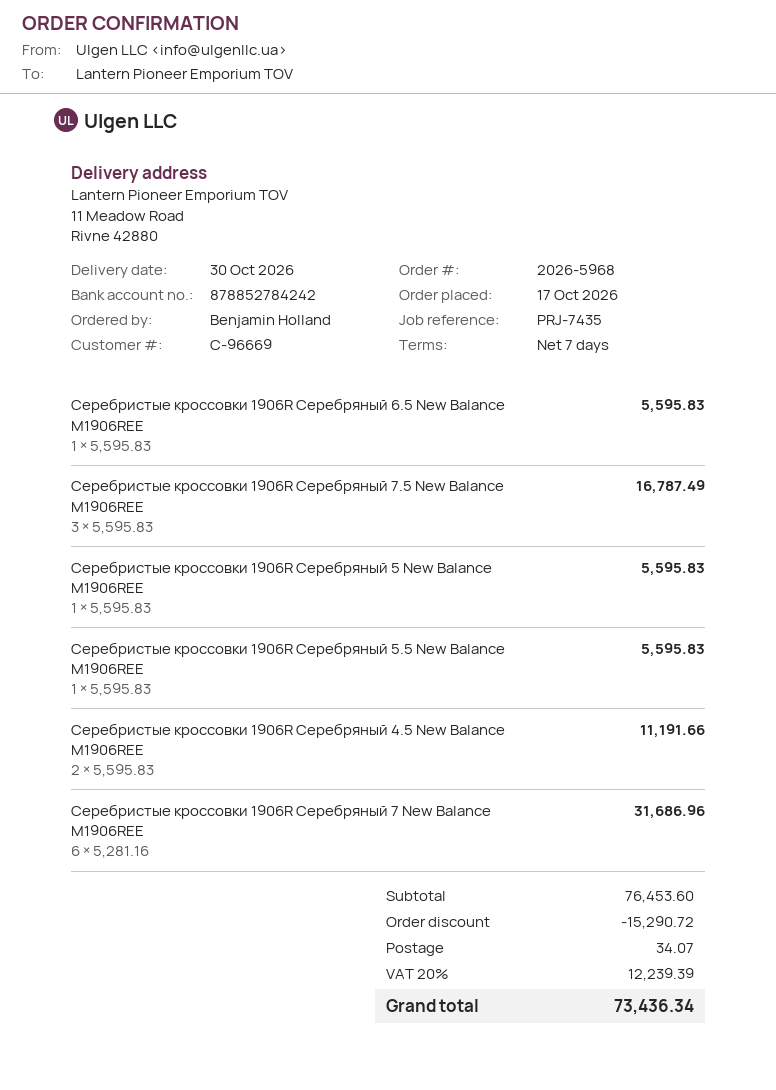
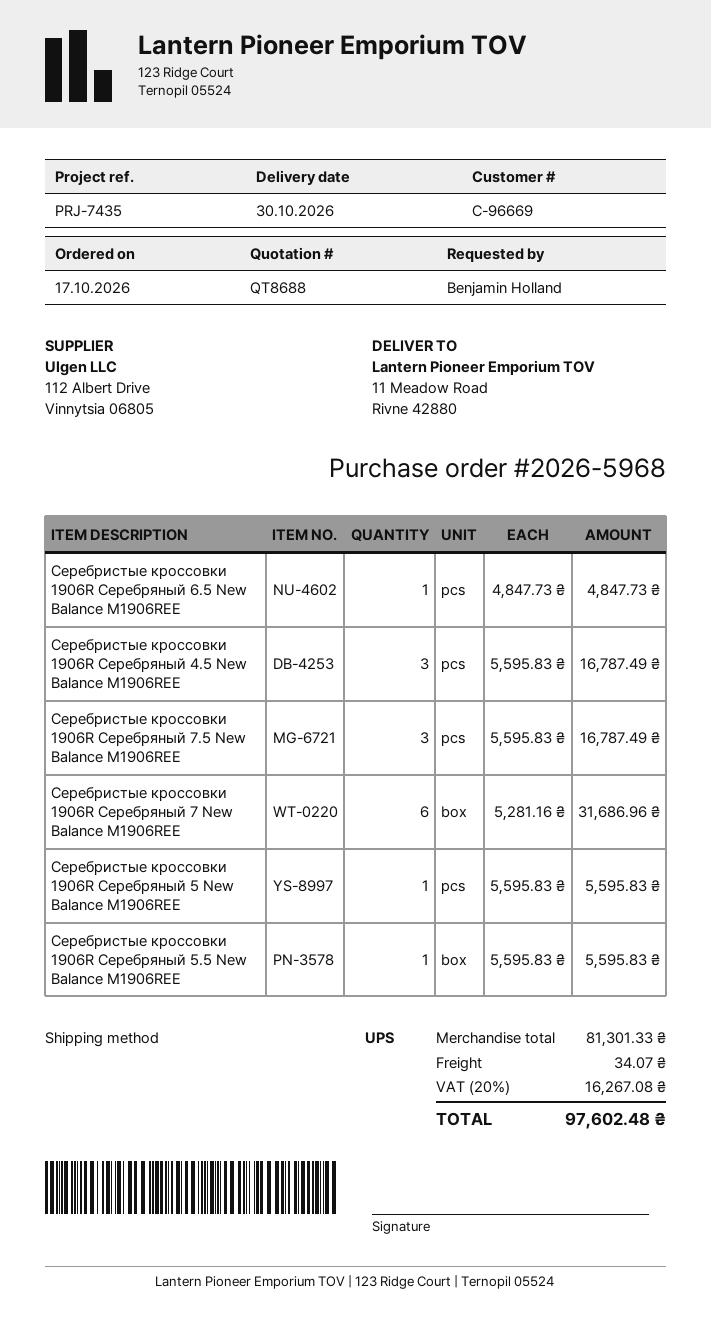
Серебристые кроссовки 1906R Серебряный 6.5 New Balance M1906REE: 1 x 5595.83 = 5595.83 -> 1 x 4847.73 = 4847.73
Серебристые кроссовки 1906R Серебряный 4.5 New Balance M1906REE: 2 x 5595.83 = 11191.66 -> 3 x 5595.83 = 16787.49
subtotal: 76453.60 -> 81301.33
discount: 15290.72 -> none
tax: 20% = 12239.39 -> 20% = 16267.08
total: 73436.34 -> 97602.48

